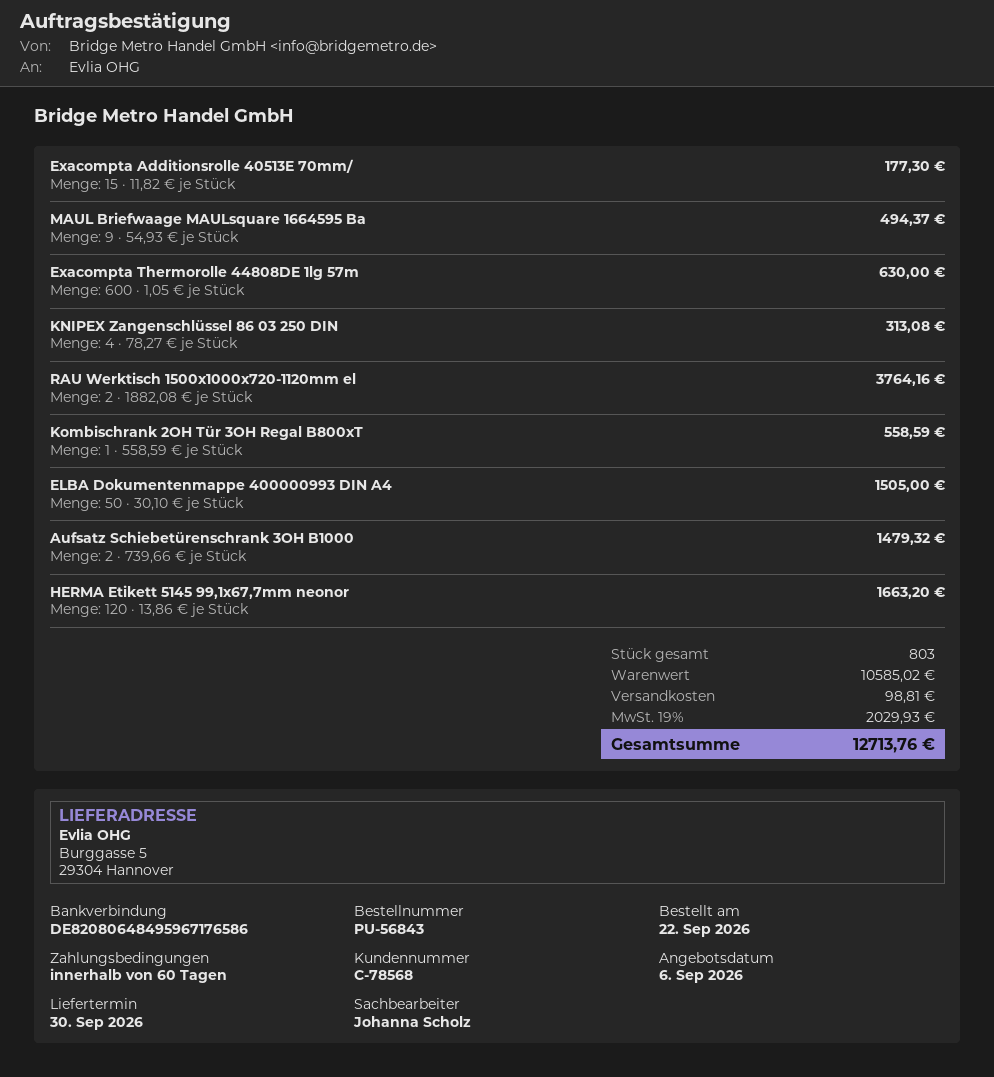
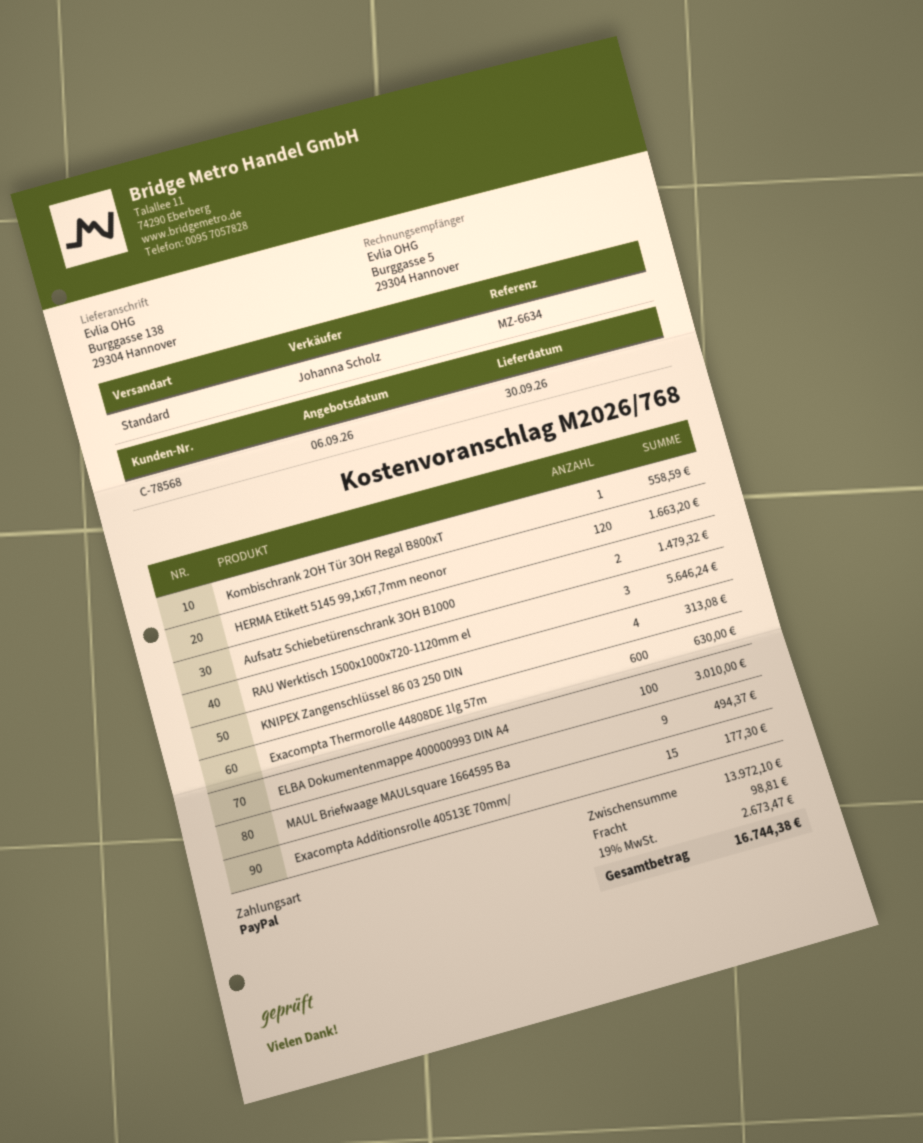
ship to: Burggasse 5, 29304 Hannover -> Burggasse 138, 29304 Hannover
RAU Werktisch 1500x1000x720-1120mm el: 2 for 3764.16 -> 3 for 5646.24
ELBA Dokumentenmappe 400000993 DIN A4: 50 for 1505.00 -> 100 for 3010.00
subtotal: 10585.02 -> 13972.10
tax: 19% = 2029.93 -> 19% = 2673.47
total: 12713.76 -> 16744.38

